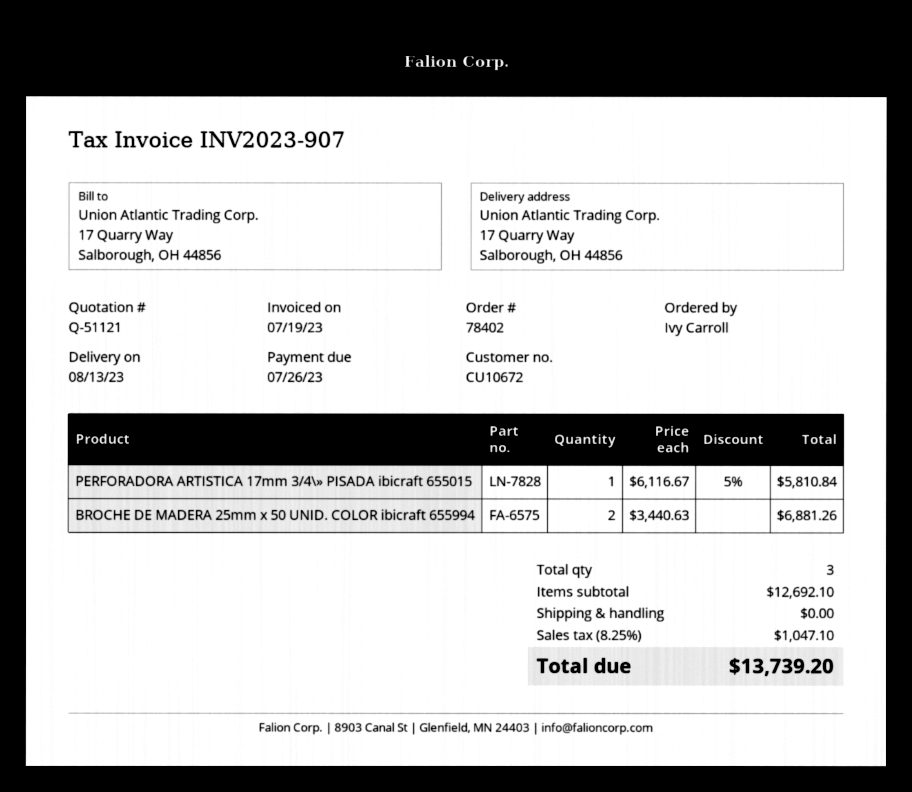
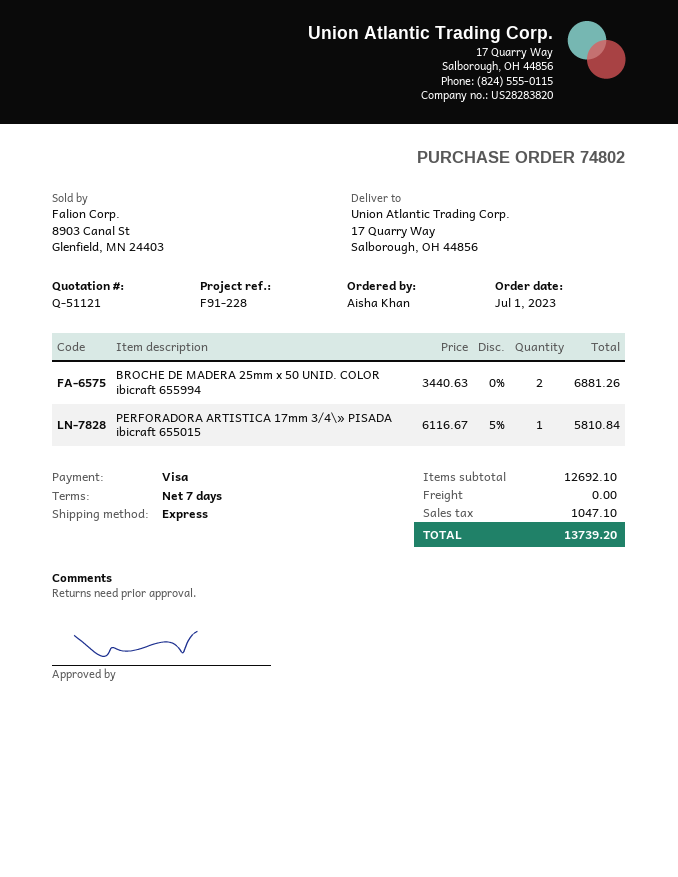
order number: 78402 -> 74802
ordered by: Ivy Carroll -> Aisha Khan

